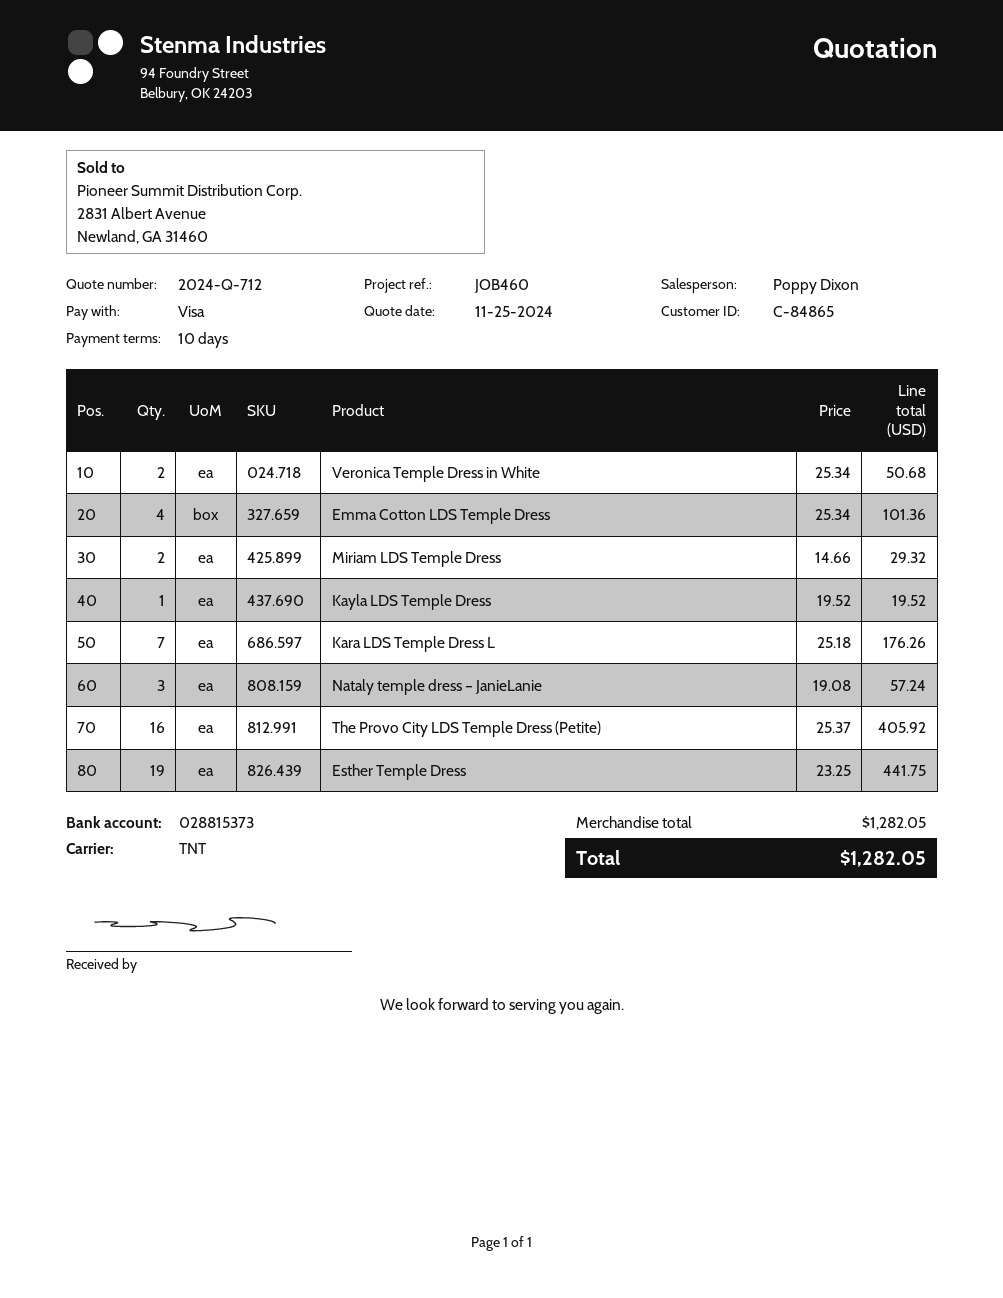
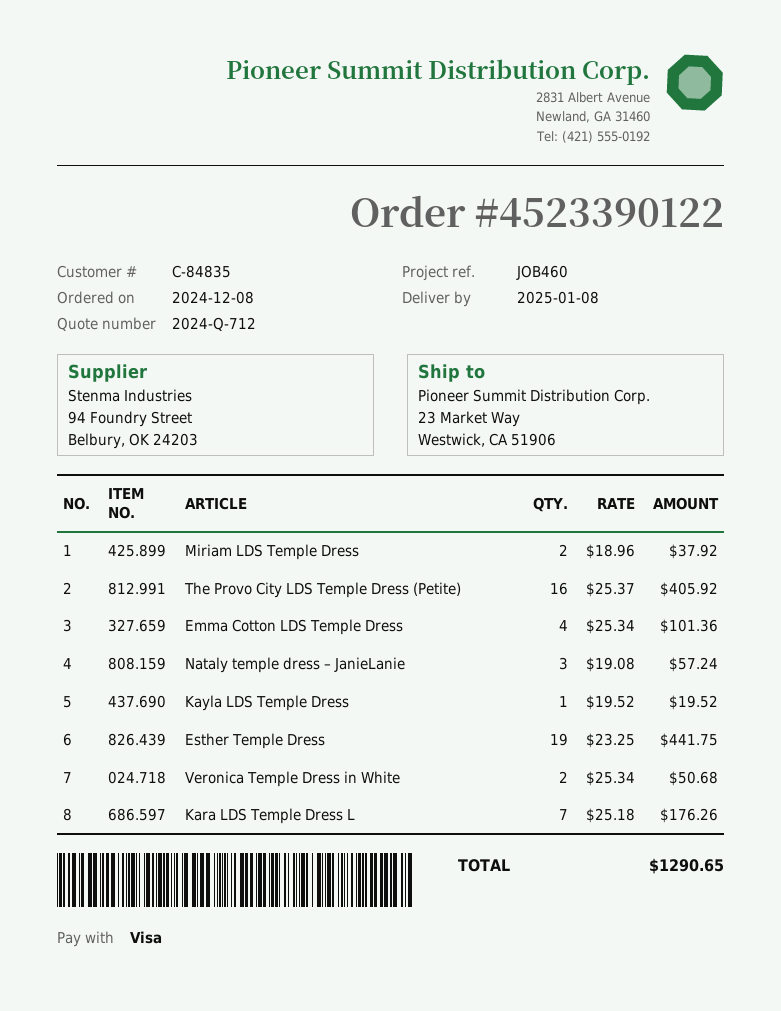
customer number: C-84865 -> C-84835
Miriam LDS Temple Dress: 2 x 14.66 = 29.32 -> 2 x 18.96 = 37.92
total: 1282.05 -> 1290.65

